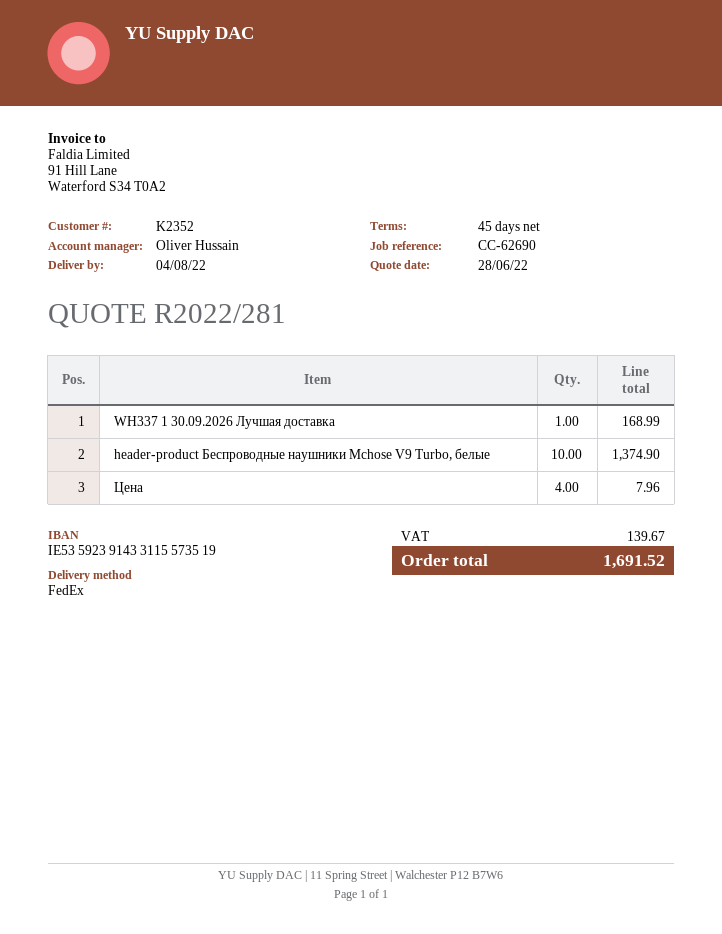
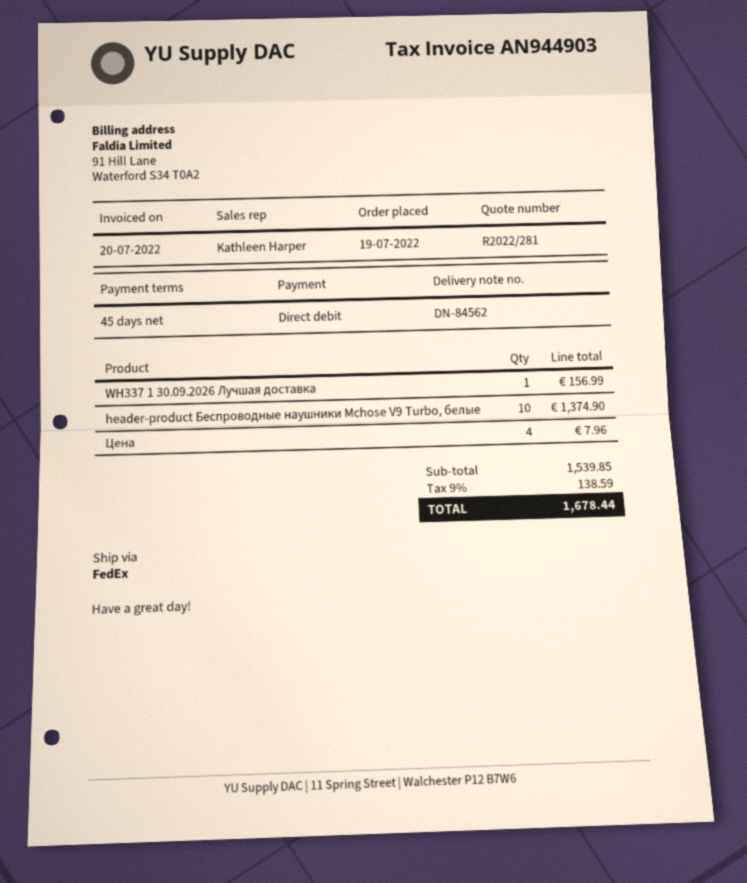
sales rep: Oliver Hussain -> Kathleen Harper
WH337 1 30.09.2026 Лучшая доставка: 1 for 168.99 -> 1 for 156.99
tax: 139.67 -> 138.59
total: 1691.52 -> 1678.44

